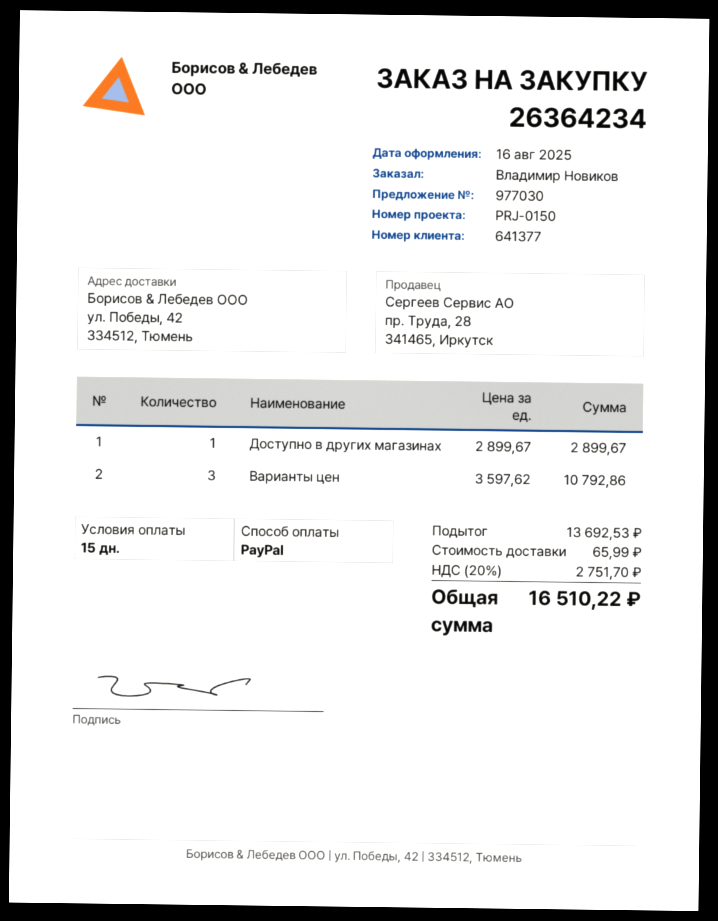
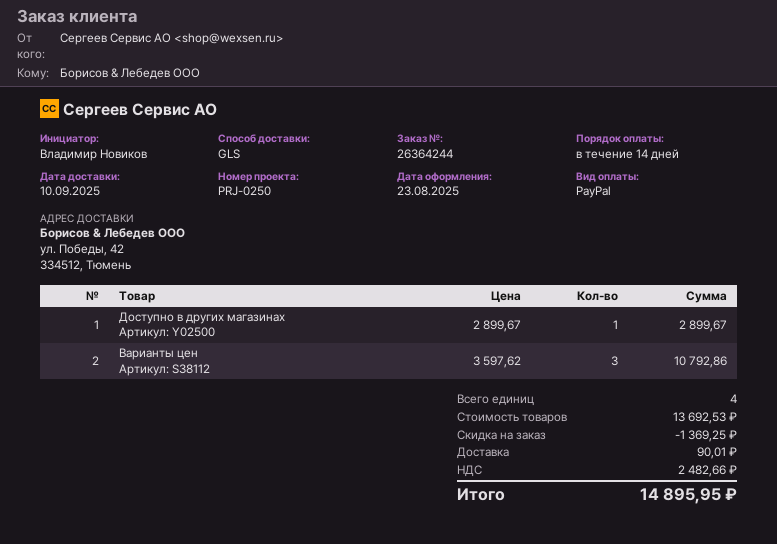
order number: 26364234 -> 26364244
order date: 2025-08-16 -> 2025-08-23
payment terms: 15 days -> 14 days
reference: PRJ-0150 -> PRJ-0250
discount: none -> 1369.25
shipping: 65.99 -> 90.01
tax: 2751.70 -> 2482.66
total: 16510.22 -> 14895.95

